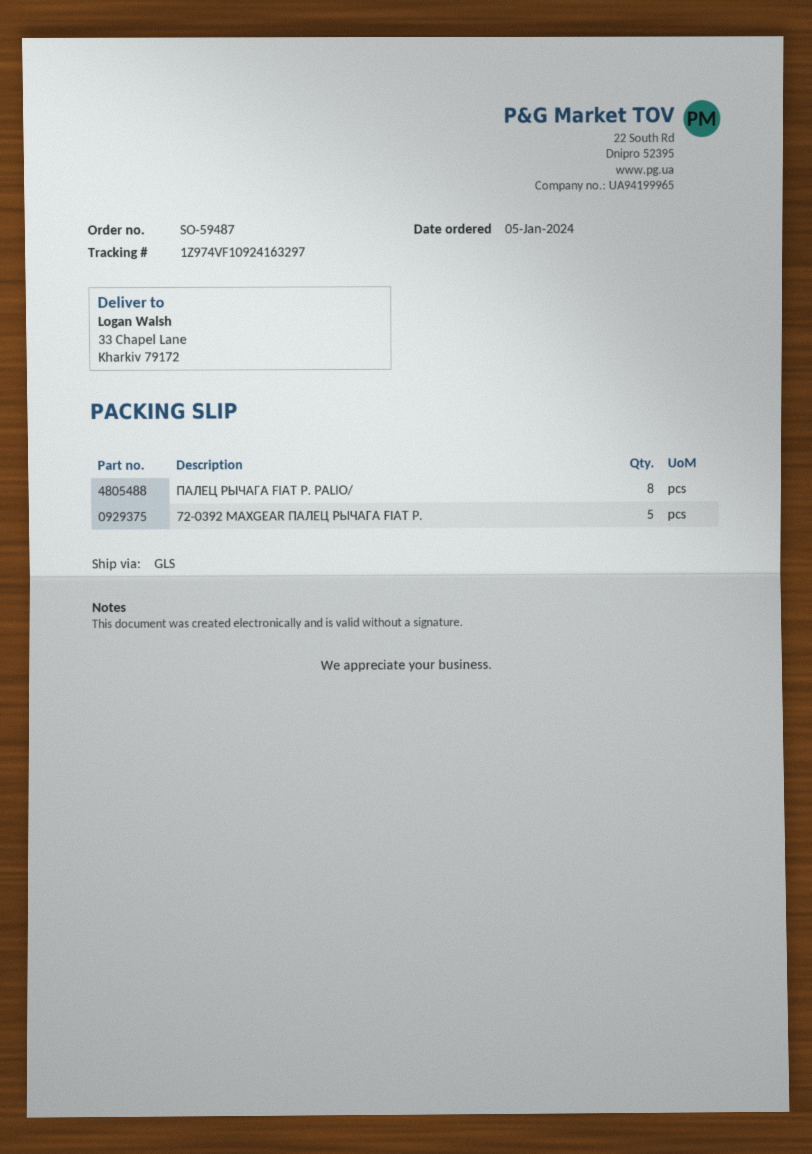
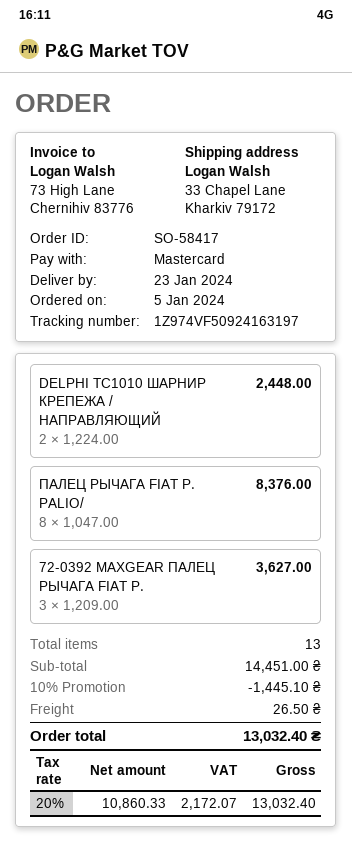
order number: SO-59487 -> SO-58417
tracking number: 1Z974VF10924163297 -> 1Z974VF50924163197
72-0392 MAXGEAR ПАЛЕЦ РЫЧАГА FIAT P.: 5 -> 3
DELPHI TC1010 ШАРНИР КРЕПЕЖА / НАПРАВЛЯЮЩИЙ: none -> 2

